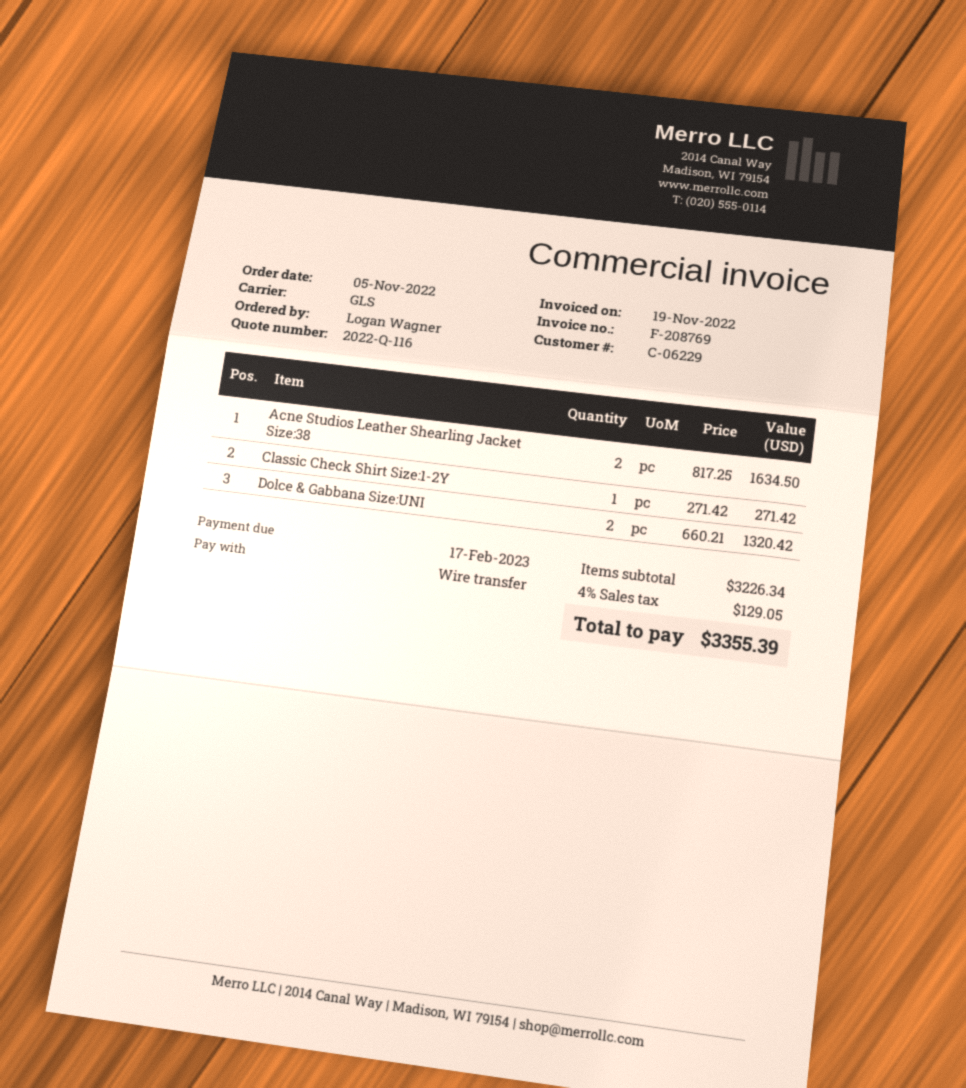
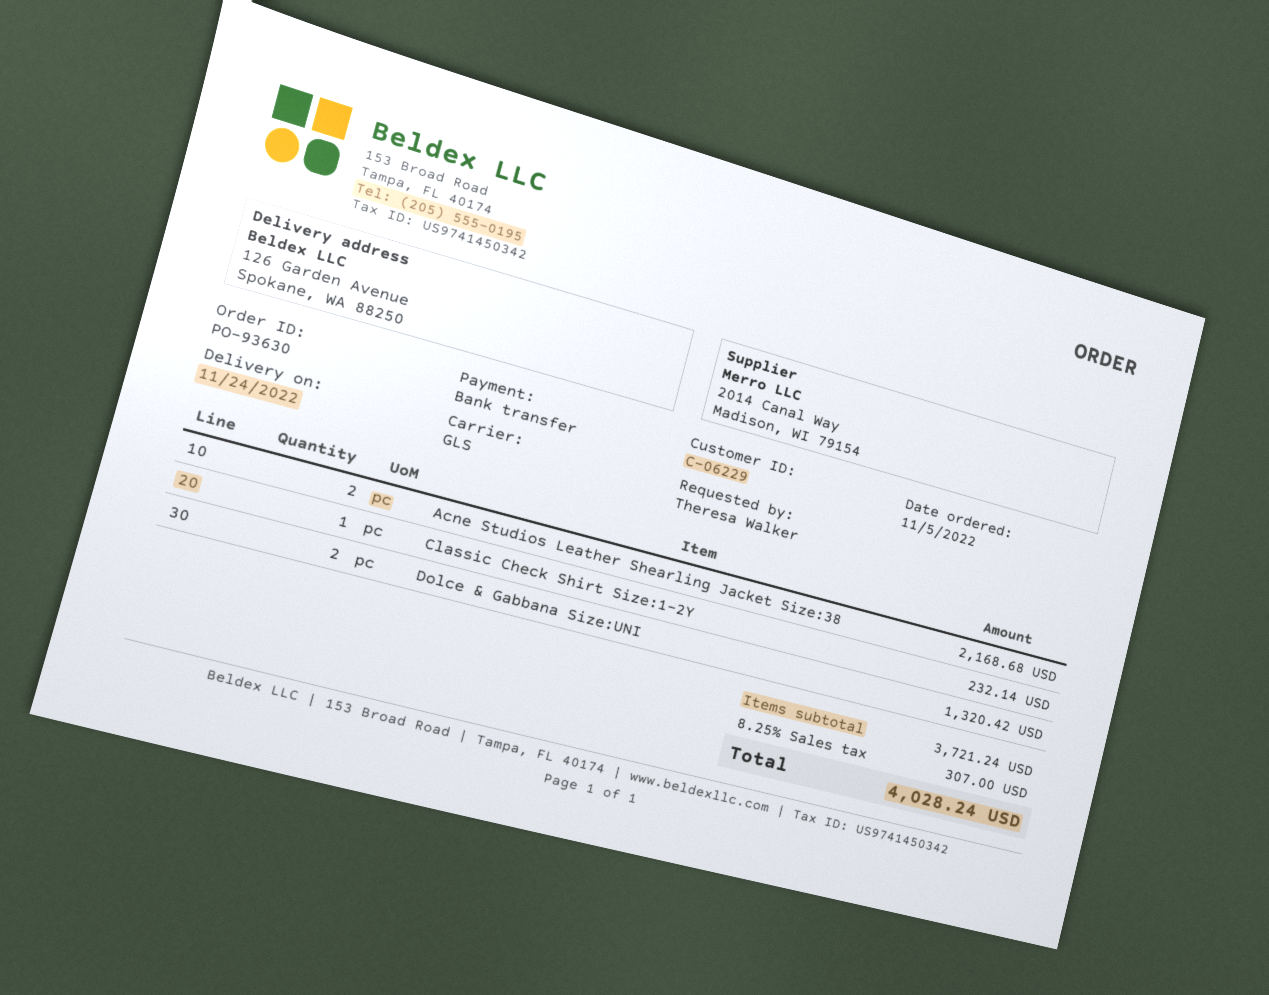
ordered by: Logan Wagner -> Theresa Walker
Acne Studios Leather Shearling Jacket Size:38: 2 for 1634.50 -> 2 for 2168.68
Classic Check Shirt Size:1-2Y: 1 for 271.42 -> 1 for 232.14
subtotal: 3226.34 -> 3721.24
tax: 4% = 129.05 -> 8.25% = 307.00
total: 3355.39 -> 4028.24

